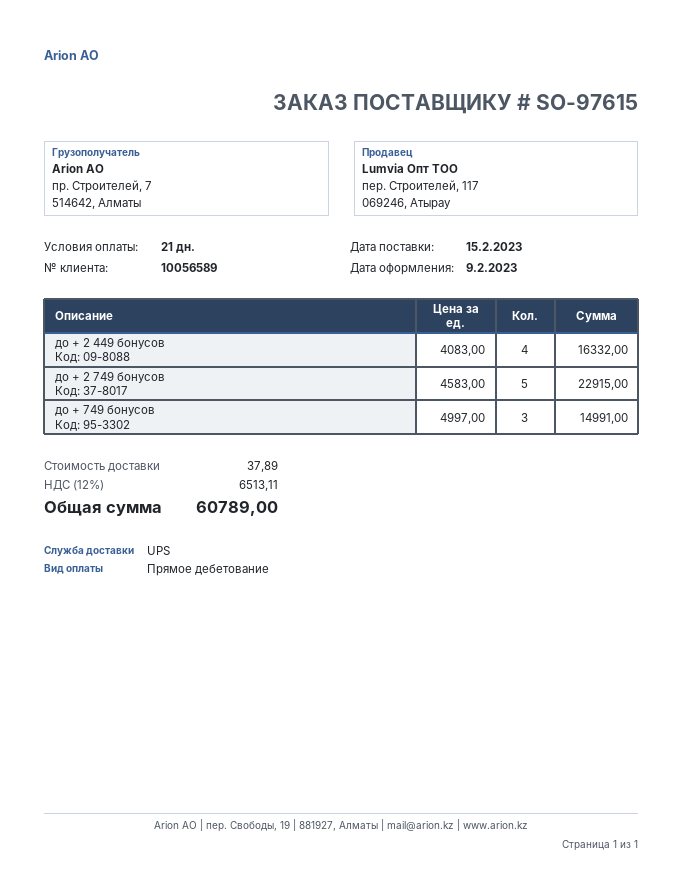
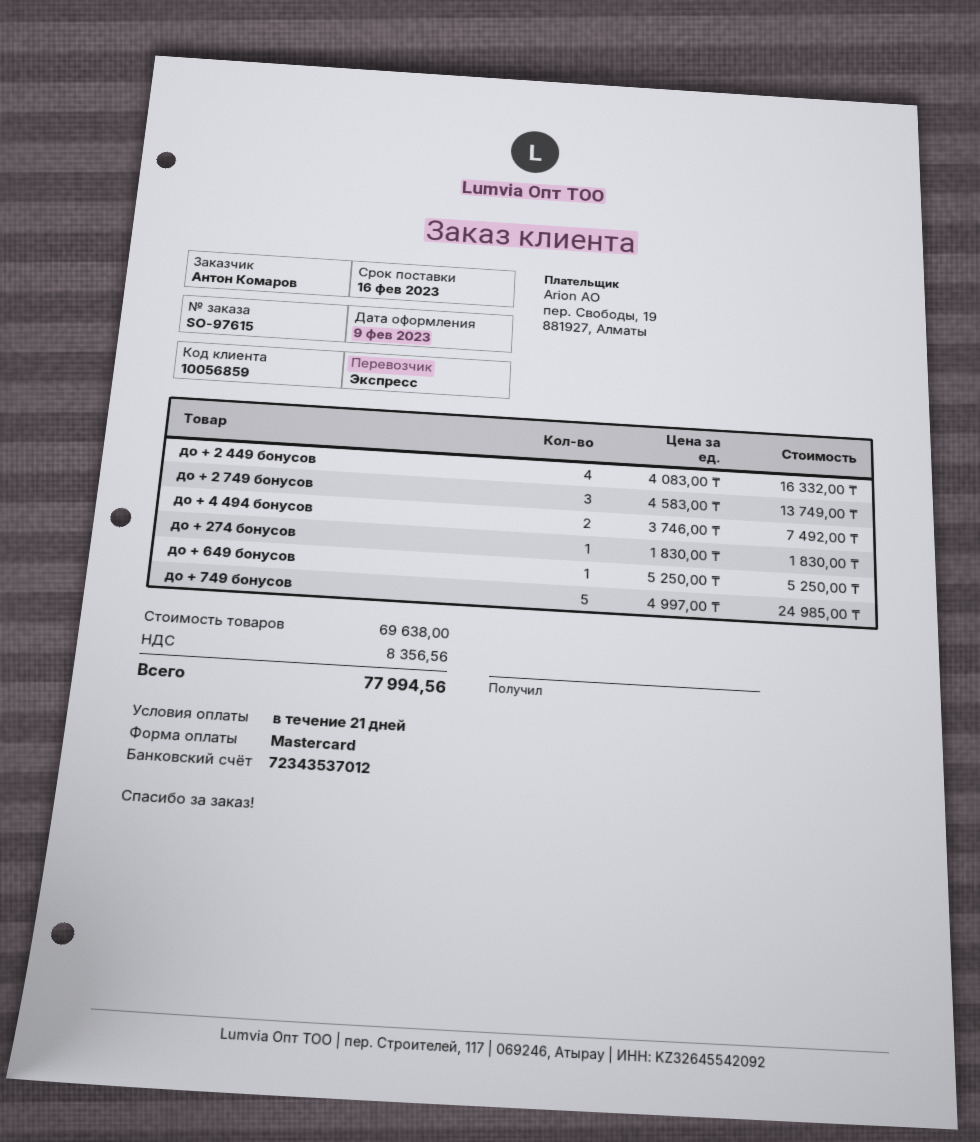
delivery date: 2023-02-15 -> 2023-02-16
customer number: 10056589 -> 10056859
payment method: direct debit -> Mastercard
shipping method: UPS -> express
до + 2 749 бонусов: 5 x 4583.00 = 22915.00 -> 3 x 4583.00 = 13749.00
до + 749 бонусов: 3 x 4997.00 = 14991.00 -> 5 x 4997.00 = 24985.00
до + 4 494 бонусов: none -> 2 x 3746.00 = 7492.00
до + 274 бонусов: none -> 1 x 1830.00 = 1830.00
до + 649 бонусов: none -> 1 x 5250.00 = 5250.00
shipping: 37.89 -> none
tax: 6513.11 -> 8356.56
total: 60789.00 -> 77994.56

